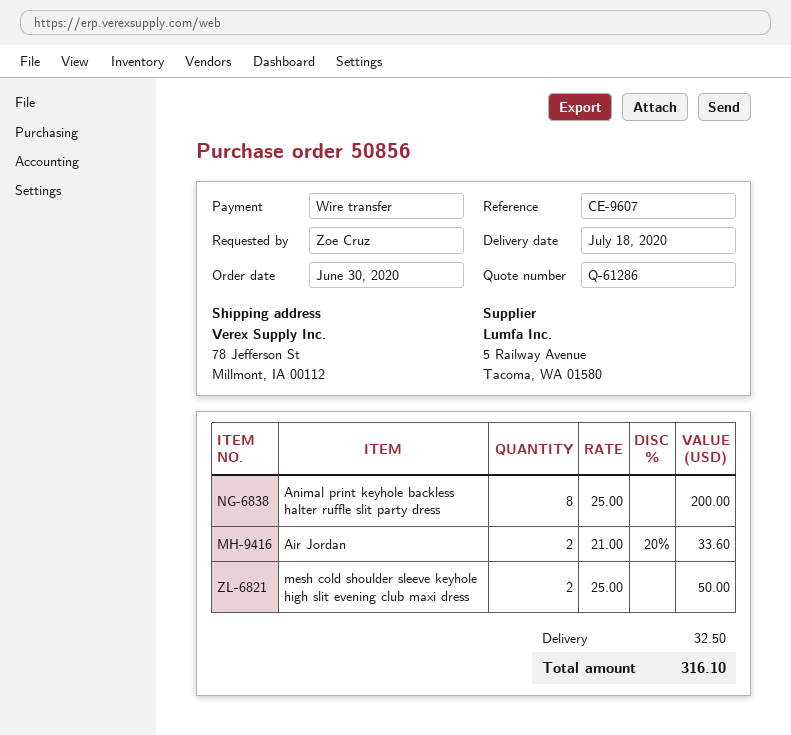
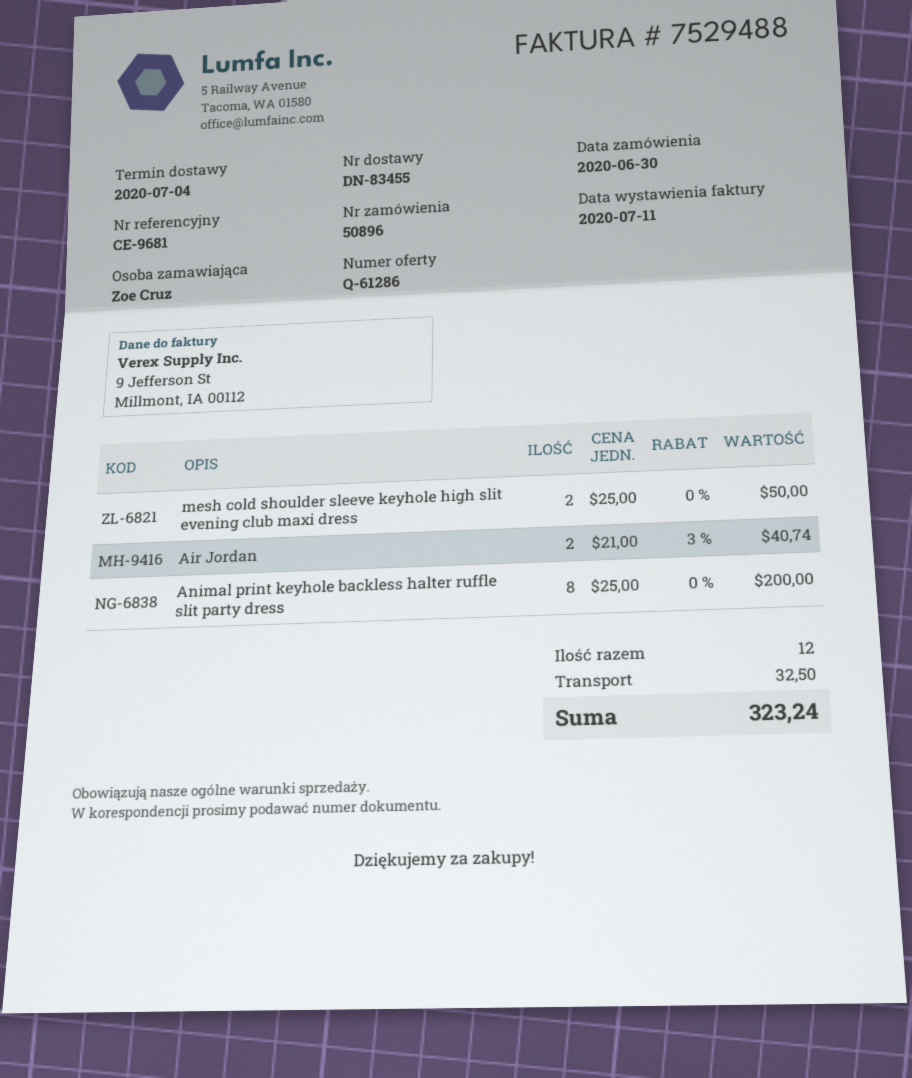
order number: 50856 -> 50896
delivery date: 2020-07-18 -> 2020-07-04
reference: CE-9607 -> CE-9681
Air Jordan: 2 x 21.00 - 20% = 33.60 -> 2 x 21.00 - 3% = 40.74
total: 316.10 -> 323.24

